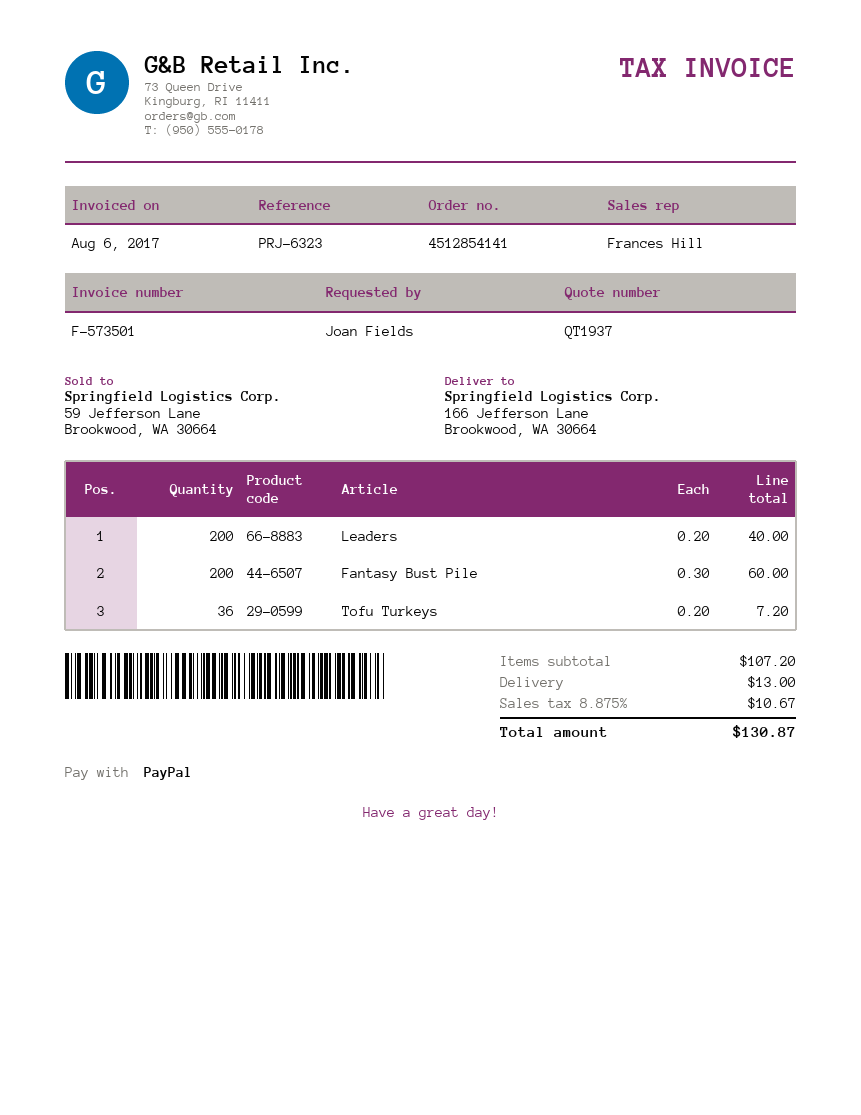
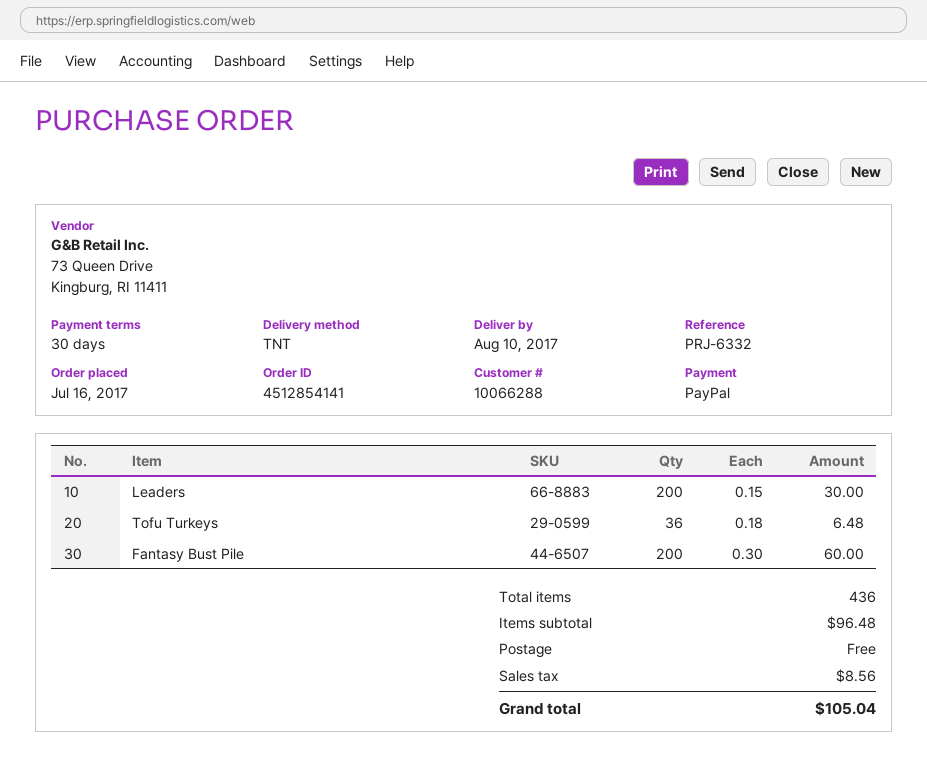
reference: PRJ-6323 -> PRJ-6332
Leaders: 200 x 0.20 = 40.00 -> 200 x 0.15 = 30.00
Tofu Turkeys: 36 x 0.20 = 7.20 -> 36 x 0.18 = 6.48
subtotal: 107.20 -> 96.48
shipping: 13.00 -> 0.00
tax: 10.67 -> 8.56
total: 130.87 -> 105.04

